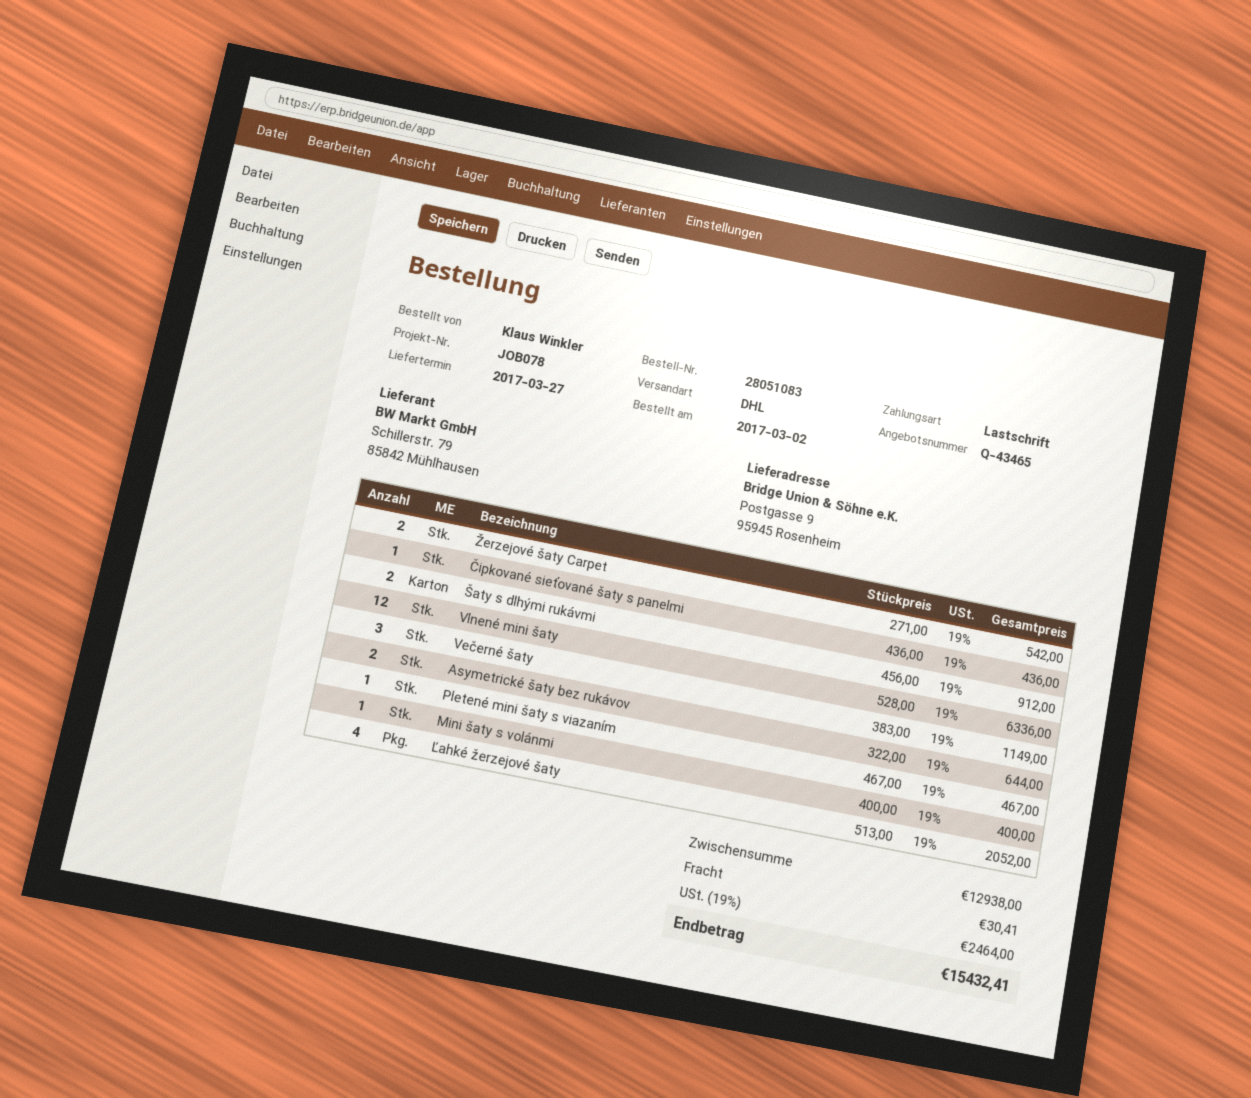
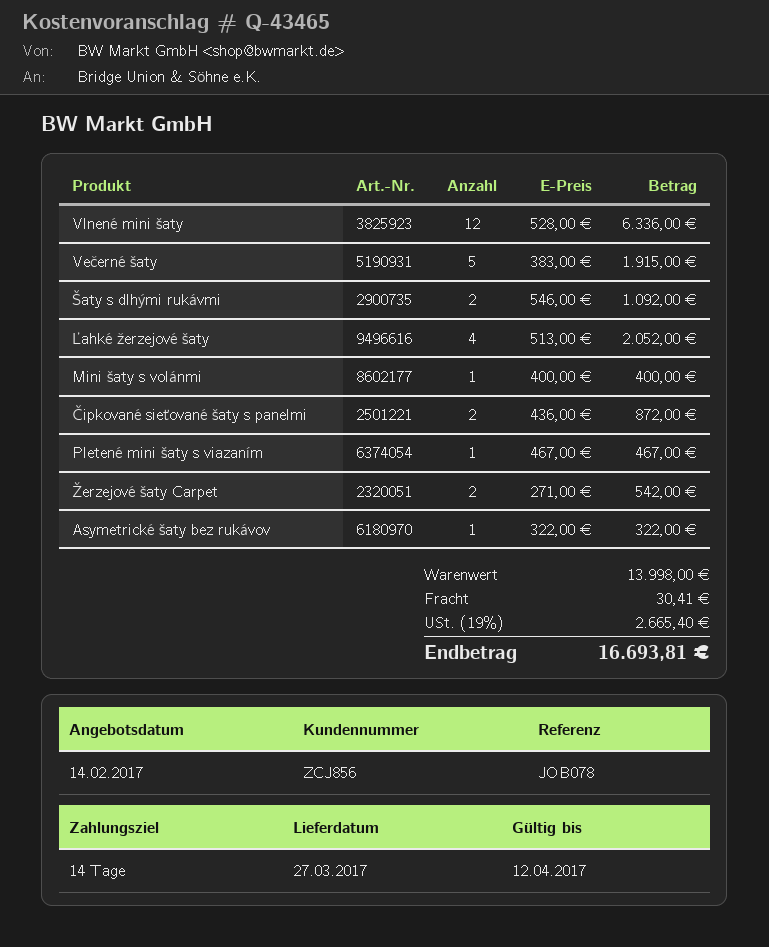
Čipkované sieťované šaty s panelmi: 1 x 436.00 = 436.00 -> 2 x 436.00 = 872.00
Šaty s dlhými rukávmi: 2 x 456.00 = 912.00 -> 2 x 546.00 = 1092.00
Večerné šaty: 3 x 383.00 = 1149.00 -> 5 x 383.00 = 1915.00
Asymetrické šaty bez rukávov: 2 x 322.00 = 644.00 -> 1 x 322.00 = 322.00
subtotal: 12938.00 -> 13998.00
tax: 19% = 2464.00 -> 19% = 2665.40
total: 15432.41 -> 16693.81

